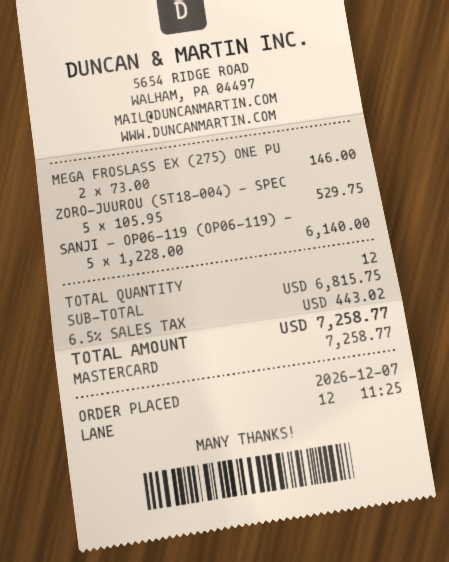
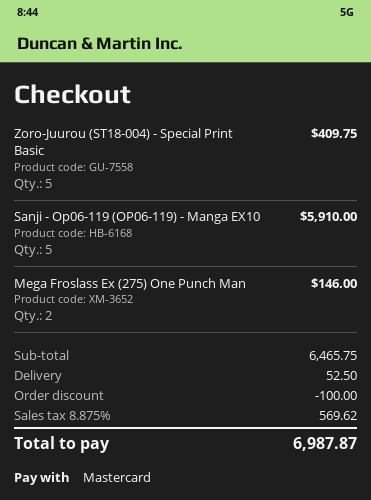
ZORO-JUUROU (ST18-004) - SPEC: 5 for 529.75 -> 5 for 409.75
SANJI - OP06-119 (OP06-119) -: 5 for 6140.00 -> 5 for 5910.00
subtotal: 6815.75 -> 6465.75
discount: none -> 100.00
shipping: none -> 52.50
tax: 6.5% = 443.02 -> 8.875% = 569.62
total: 7258.77 -> 6987.87

